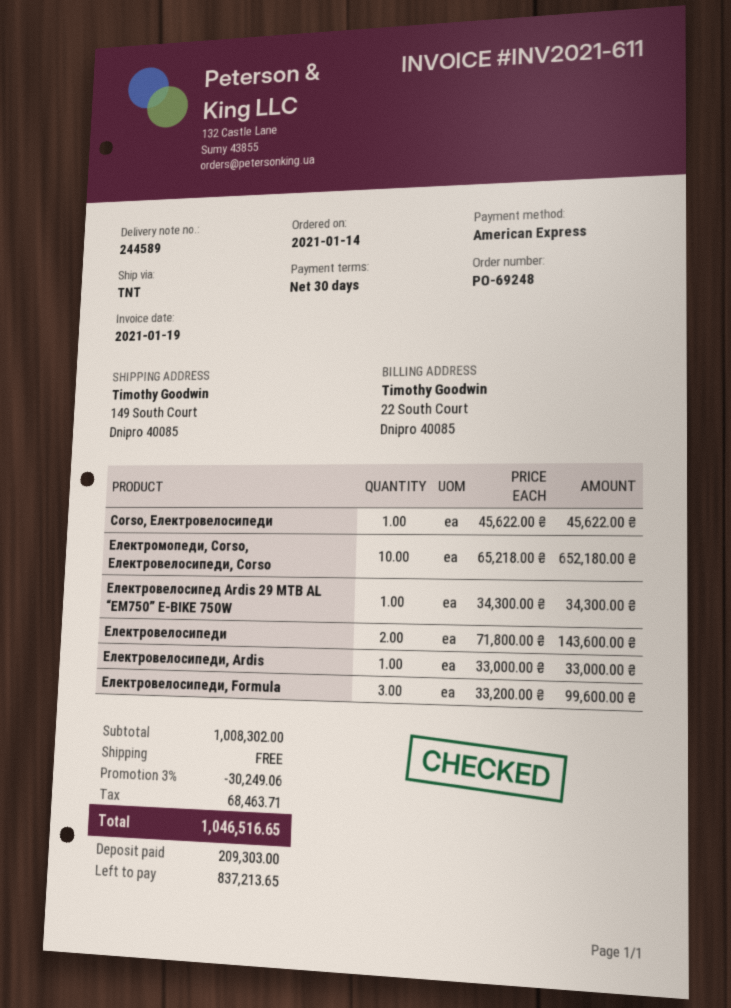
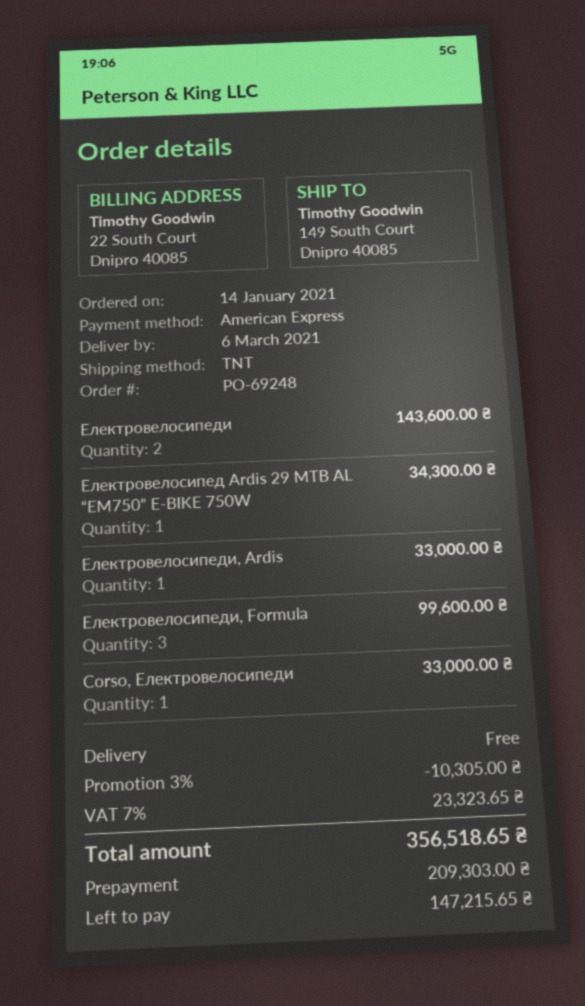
Corso, Електровелосипеди: 1 for 45622.00 -> 1 for 33000.00
Електромопеди, Corso, Електровелосипеди, Corso: 10 for 652180.00 -> none
discount: 3% = 30249.06 -> 3% = 10305.00
tax: 68463.71 -> 23323.65
total: 1046516.65 -> 356518.65
balance: 837213.65 -> 147215.65

